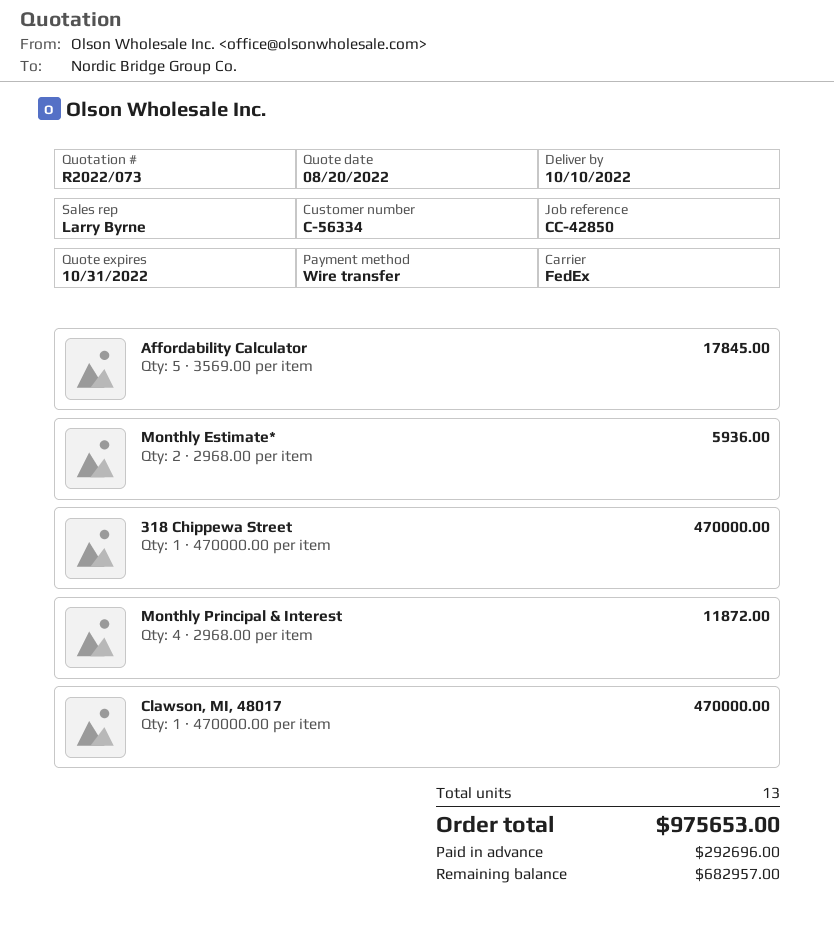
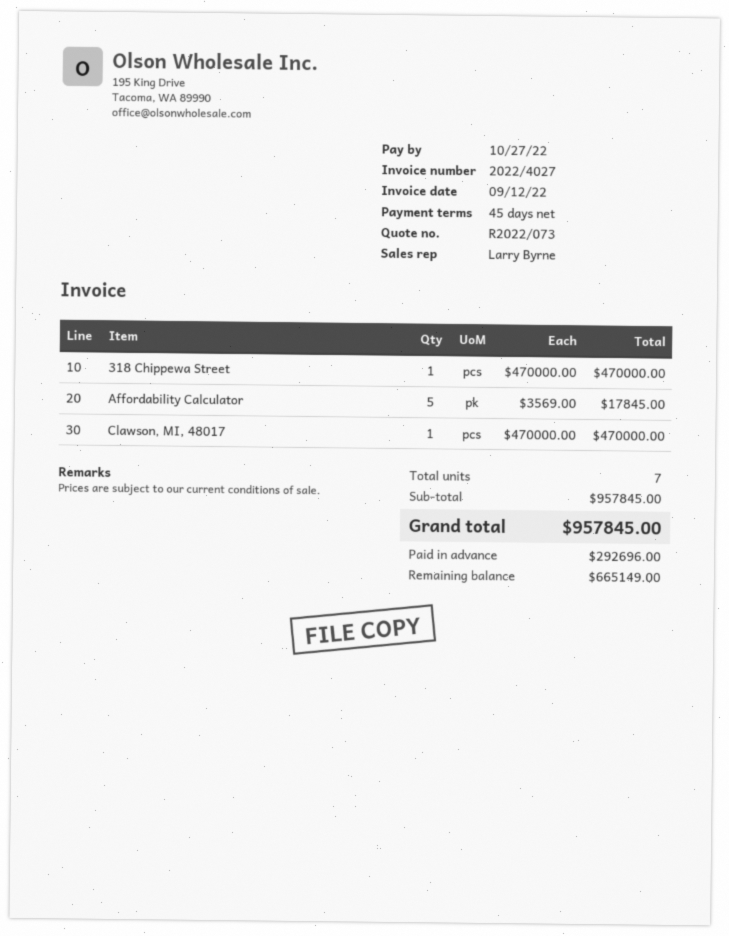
Monthly Estimate*: 2 x 2968.00 = 5936.00 -> none
Monthly Principal & Interest: 4 x 2968.00 = 11872.00 -> none
total quantity: 13 -> 7
total: 975653.00 -> 957845.00
balance: 682957.00 -> 665149.00

